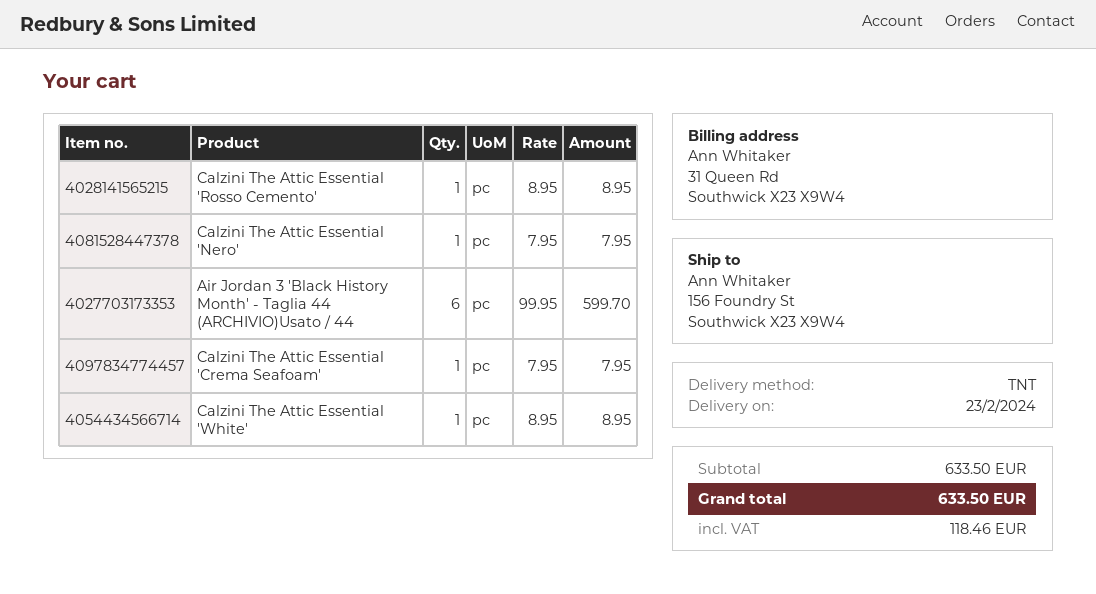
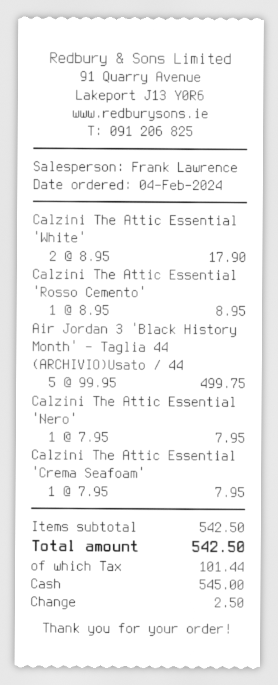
Air Jordan 3 'Black History Month' - Taglia 44 (ARCHIVIO)Usato / 44: 6 x 99.95 = 599.70 -> 5 x 99.95 = 499.75
Calzini The Attic Essential 'White': 1 x 8.95 = 8.95 -> 2 x 8.95 = 17.90
subtotal: 633.50 -> 542.50
tax: 118.46 -> 101.44
total: 633.50 -> 542.50

